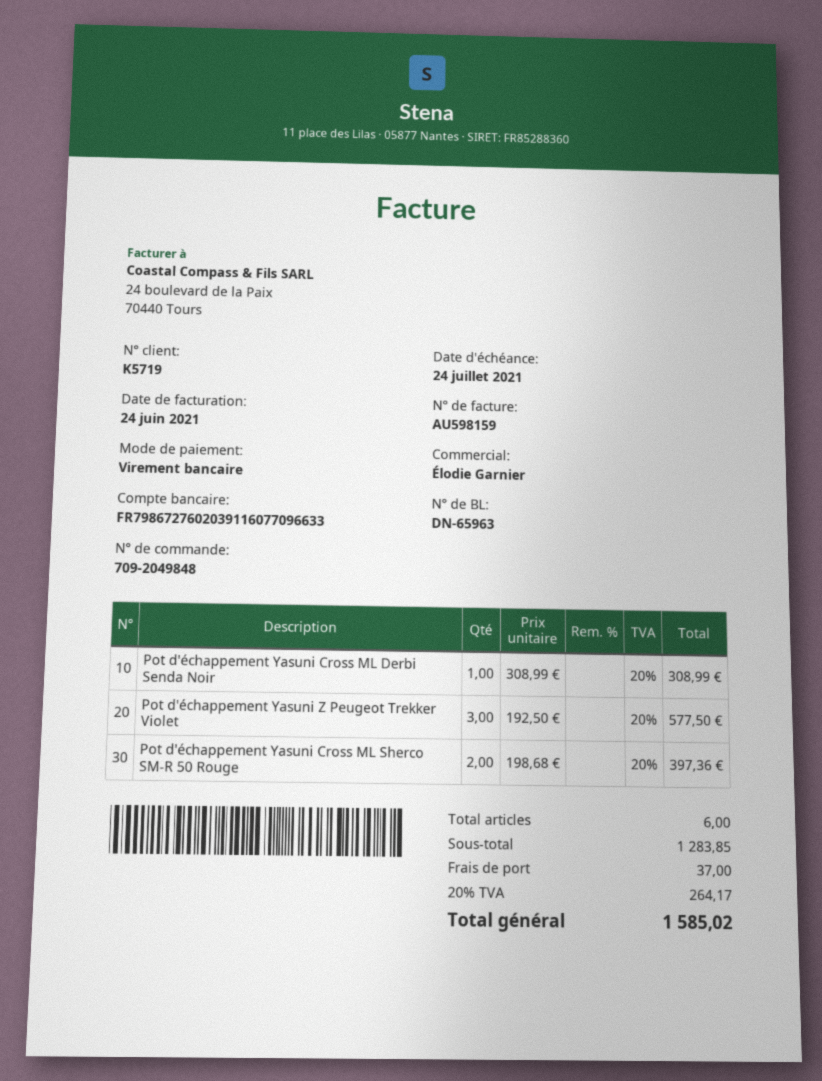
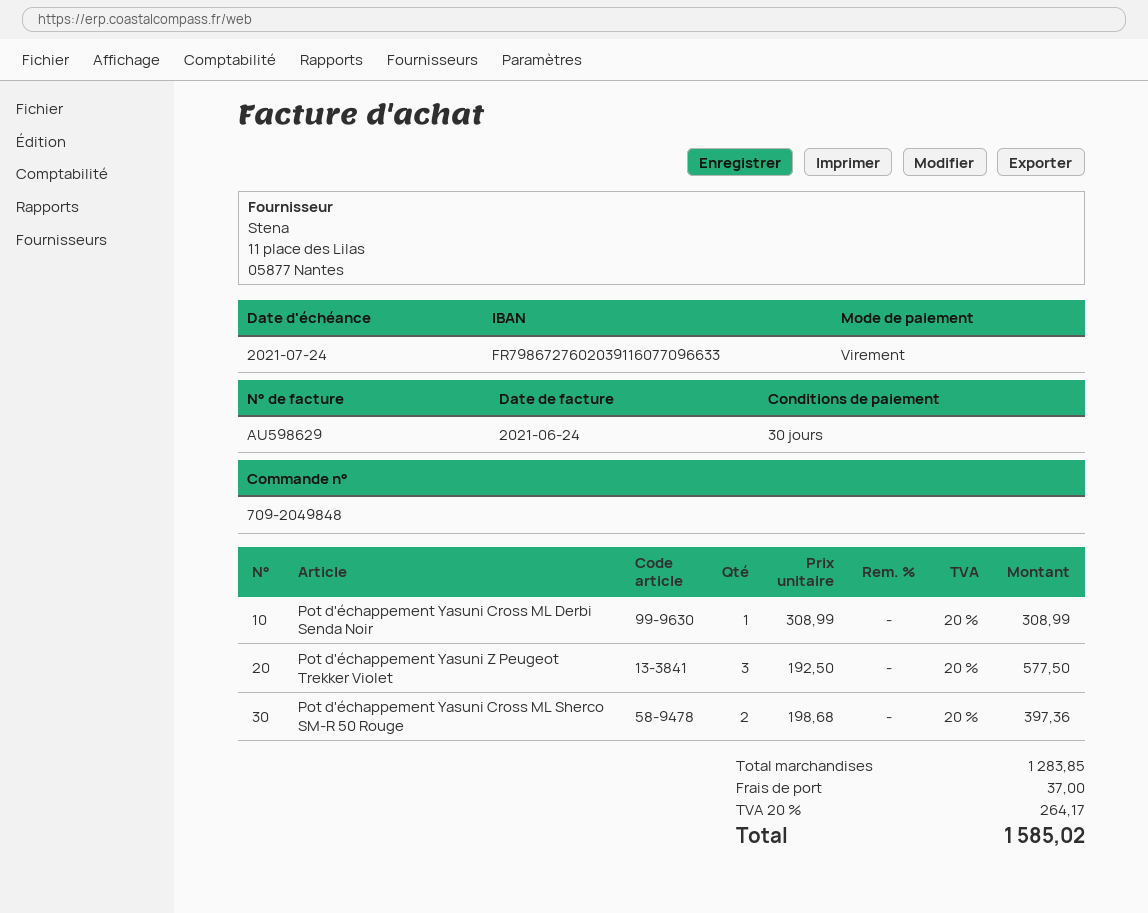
invoice number: AU598159 -> AU598629

